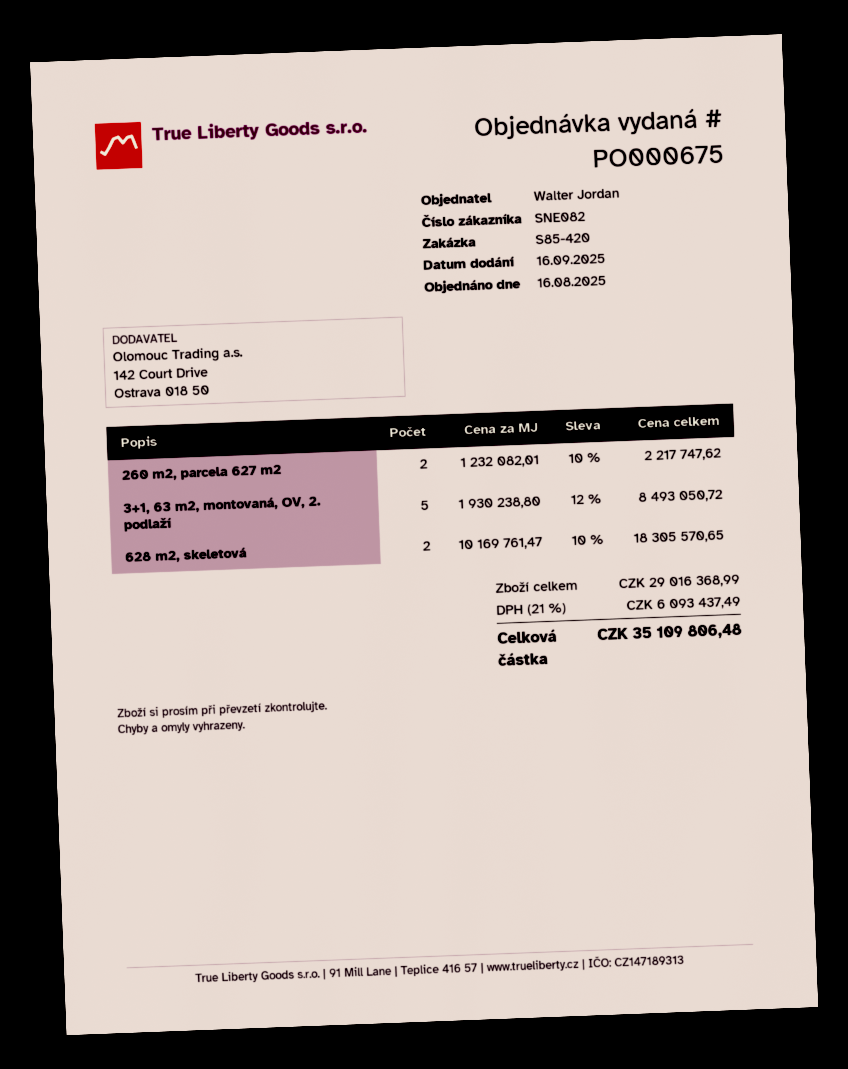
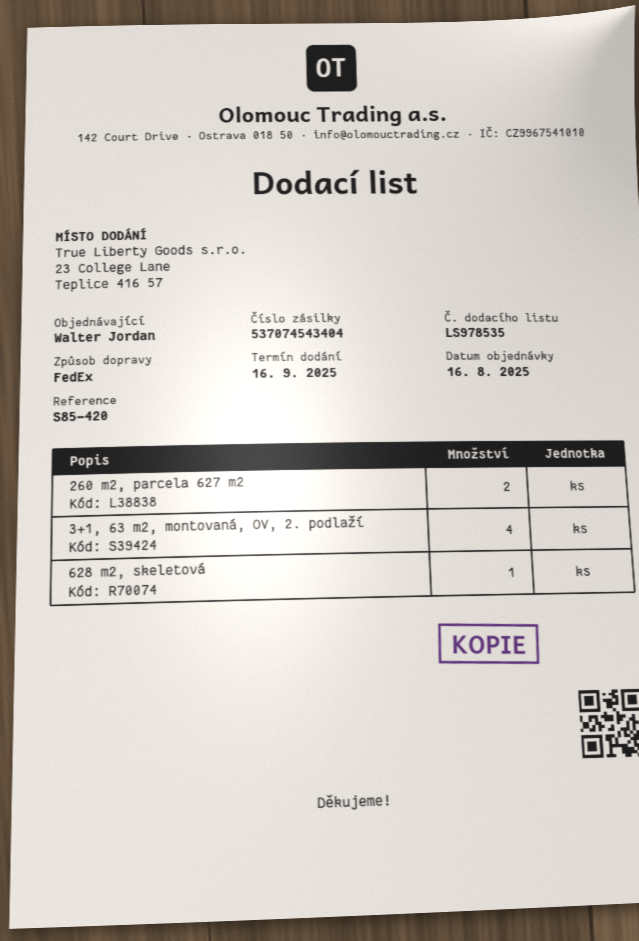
3+1, 63 m2, montovaná, OV, 2. podlaží: 5 -> 4
628 m2, skeletová: 2 -> 1

